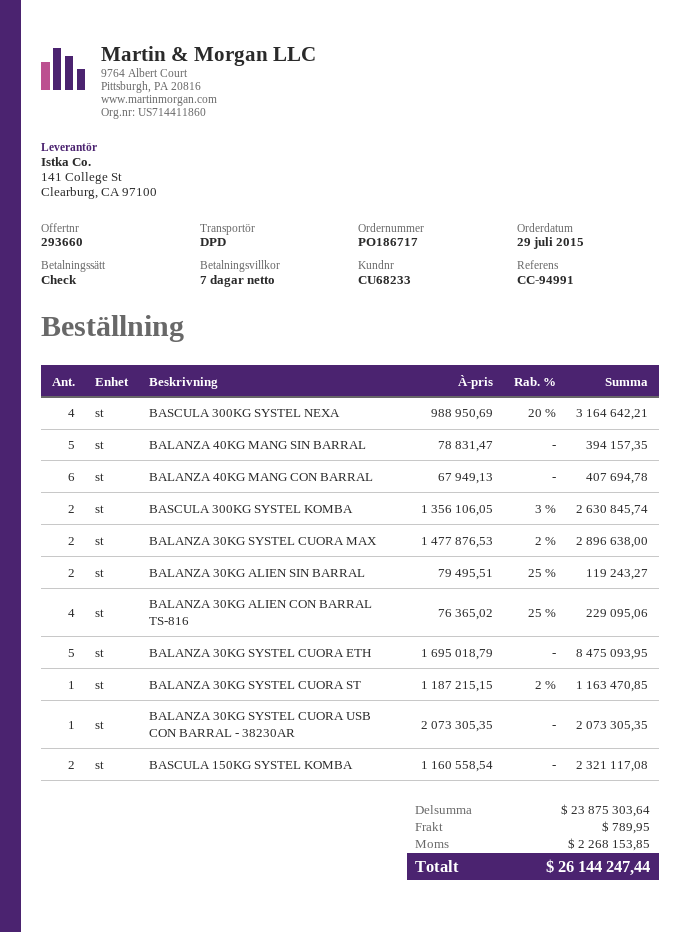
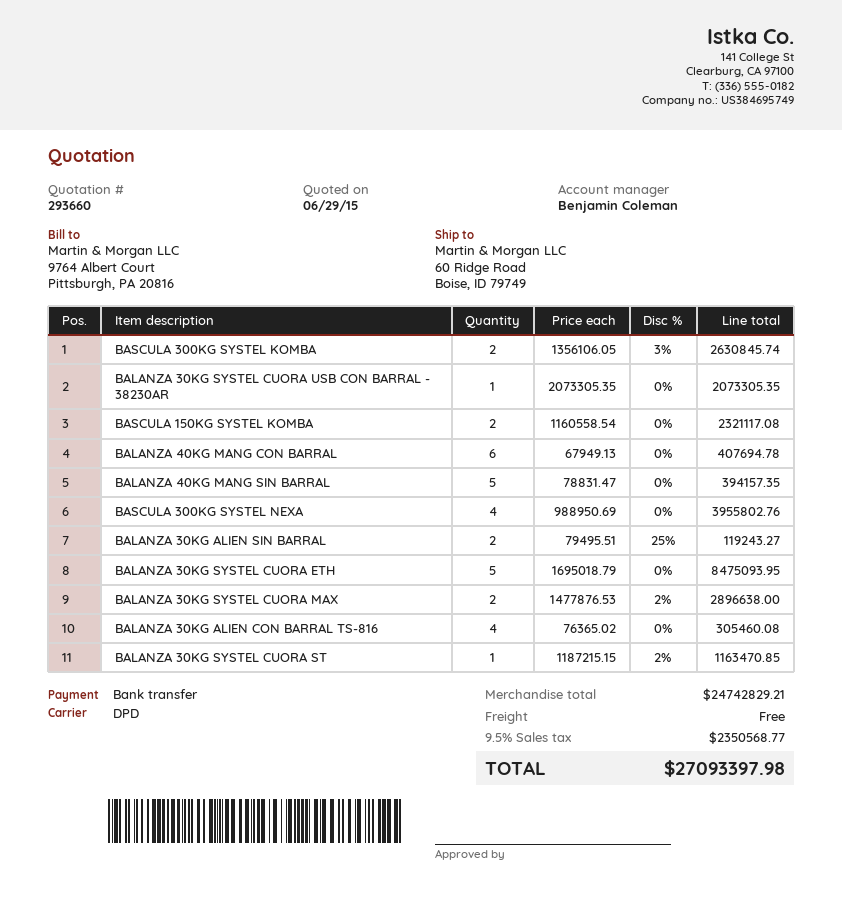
payment method: cheque -> bank transfer
BASCULA 300KG SYSTEL NEXA: 4 x 988950.69 - 20% = 3164642.21 -> 4 x 988950.69 = 3955802.76
BALANZA 30KG ALIEN CON BARRAL TS-816: 4 x 76365.02 - 25% = 229095.06 -> 4 x 76365.02 = 305460.08
subtotal: 23875303.64 -> 24742829.21
shipping: 789.95 -> 0.00
tax: 2268153.85 -> 2350568.77
total: 26144247.44 -> 27093397.98

